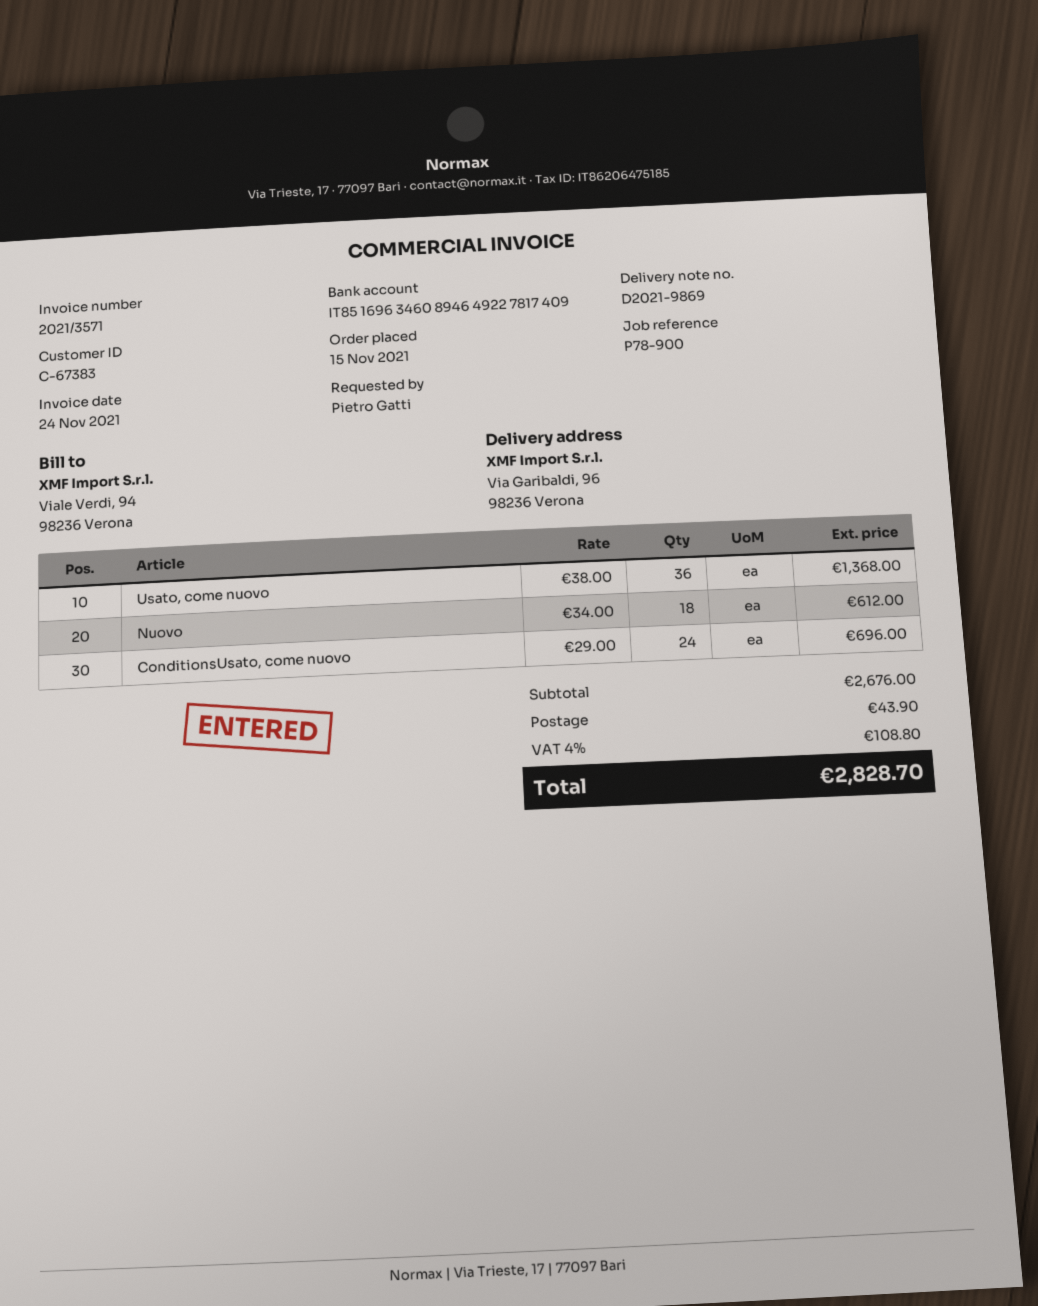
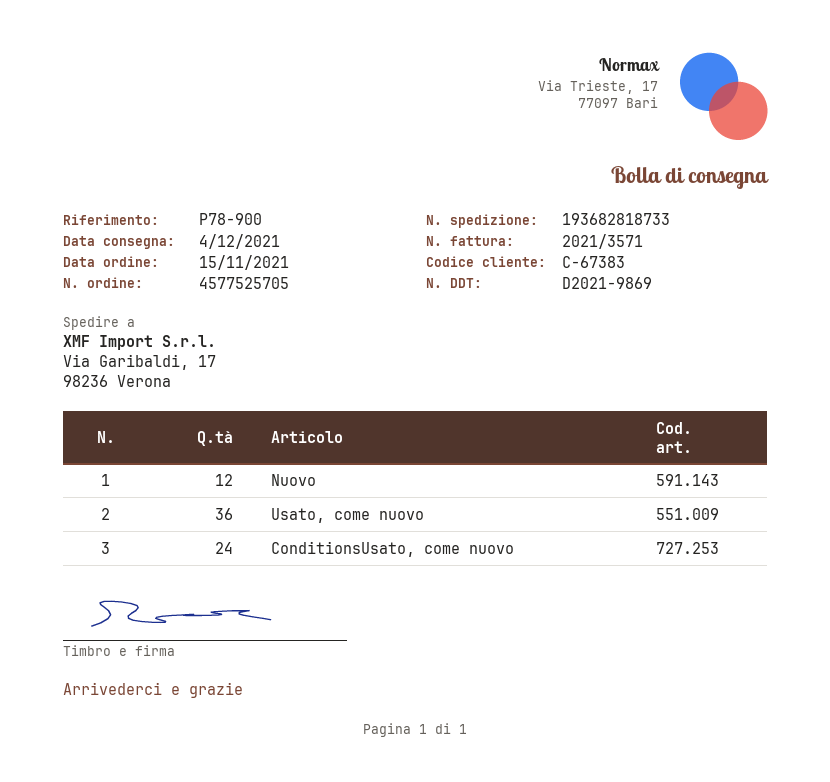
ship to: Via Garibaldi, 96, 98236 Verona -> Via Garibaldi, 17, 98236 Verona
Nuovo: 18 -> 12

